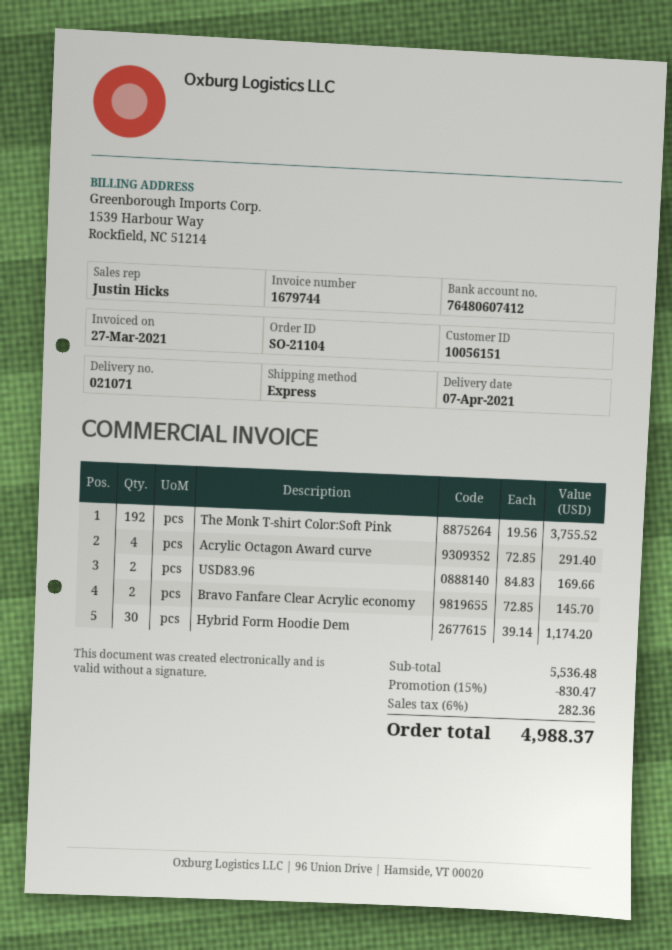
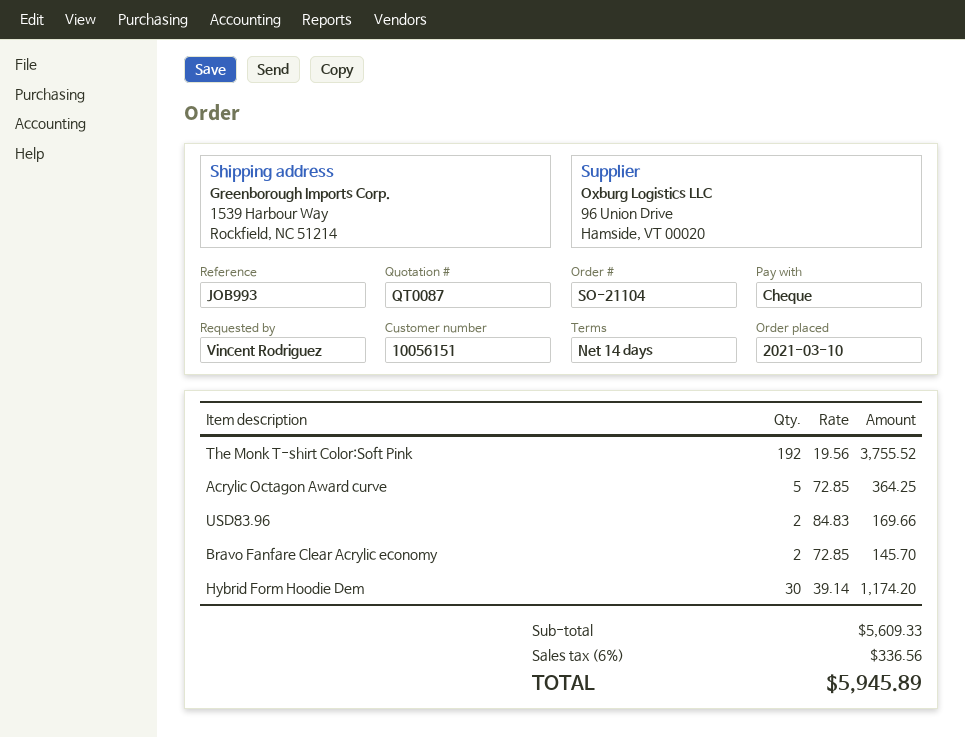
Acrylic Octagon Award curve: 4 x 72.85 = 291.40 -> 5 x 72.85 = 364.25
subtotal: 5536.48 -> 5609.33
discount: 15% = 830.47 -> none
tax: 6% = 282.36 -> 6% = 336.56
total: 4988.37 -> 5945.89

